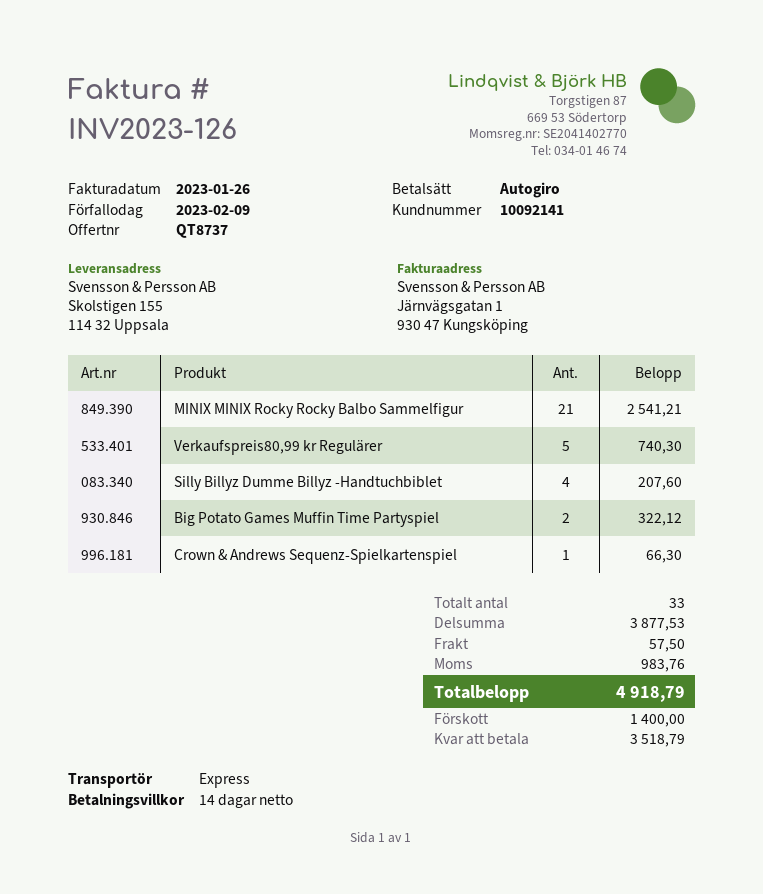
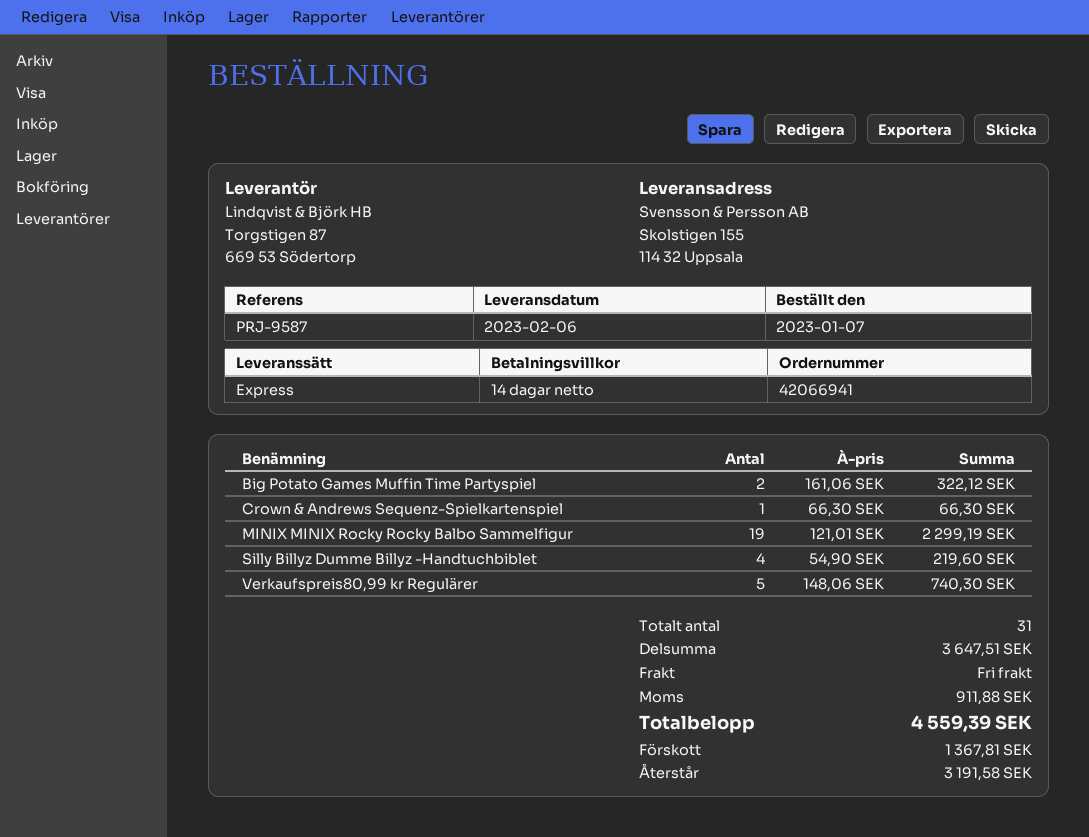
MINIX MINIX Rocky Rocky Balbo Sammelfigur: 21 for 2541.21 -> 19 for 2299.19
Silly Billyz Dumme Billyz -Handtuchbiblet: 4 for 207.60 -> 4 for 219.60
total quantity: 33 -> 31
subtotal: 3877.53 -> 3647.51
shipping: 57.50 -> 0.00
tax: 983.76 -> 911.88
total: 4918.79 -> 4559.39
deposit: 1400.00 -> 1367.81
balance: 3518.79 -> 3191.58

